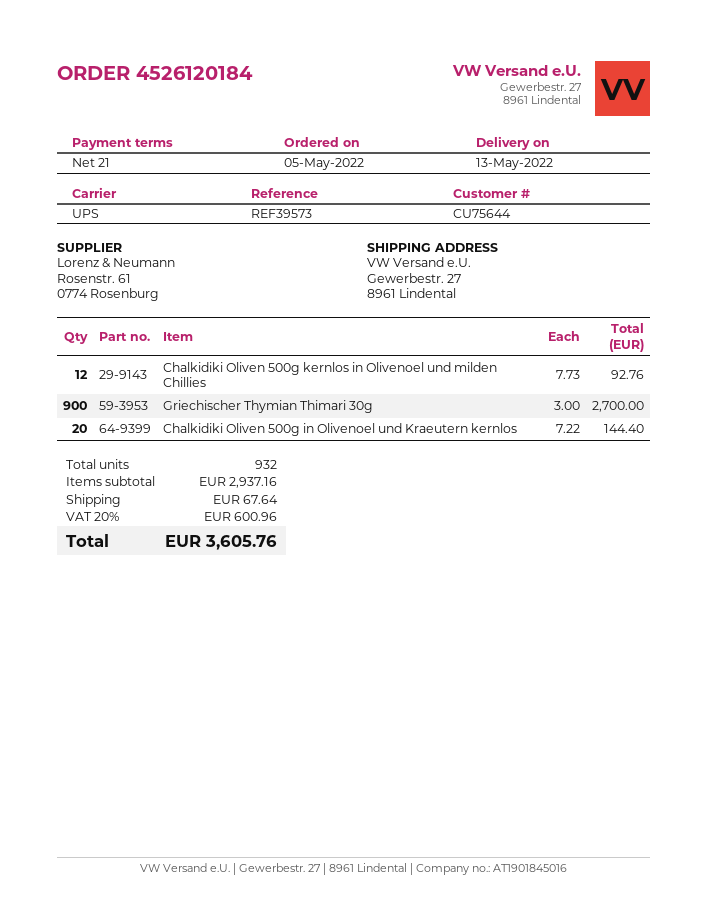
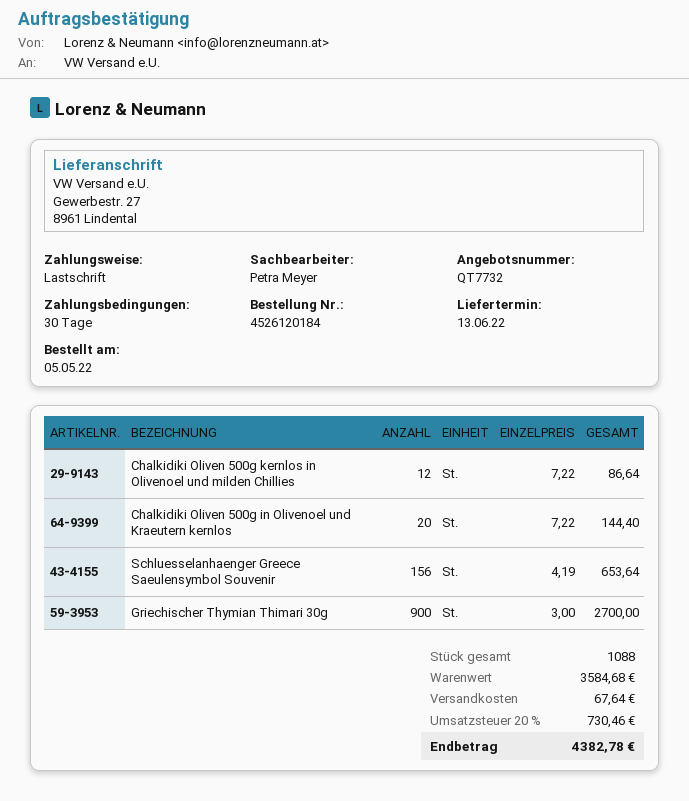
delivery date: 2022-05-13 -> 2022-06-13
payment terms: 21 days -> 30 days
Chalkidiki Oliven 500g kernlos in Olivenoel und milden Chillies: 12 x 7.73 = 92.76 -> 12 x 7.22 = 86.64
Schluesselanhaenger Greece Saeulensymbol Souvenir: none -> 156 x 4.19 = 653.64
total quantity: 932 -> 1088
subtotal: 2937.16 -> 3584.68
tax: 20% = 600.96 -> 20% = 730.46
total: 3605.76 -> 4382.78

